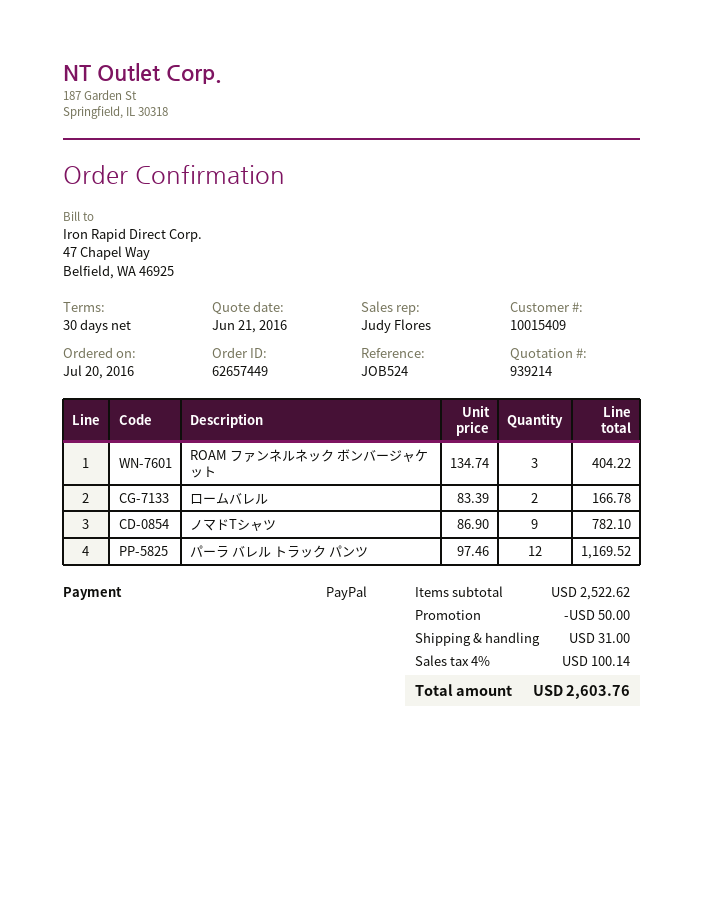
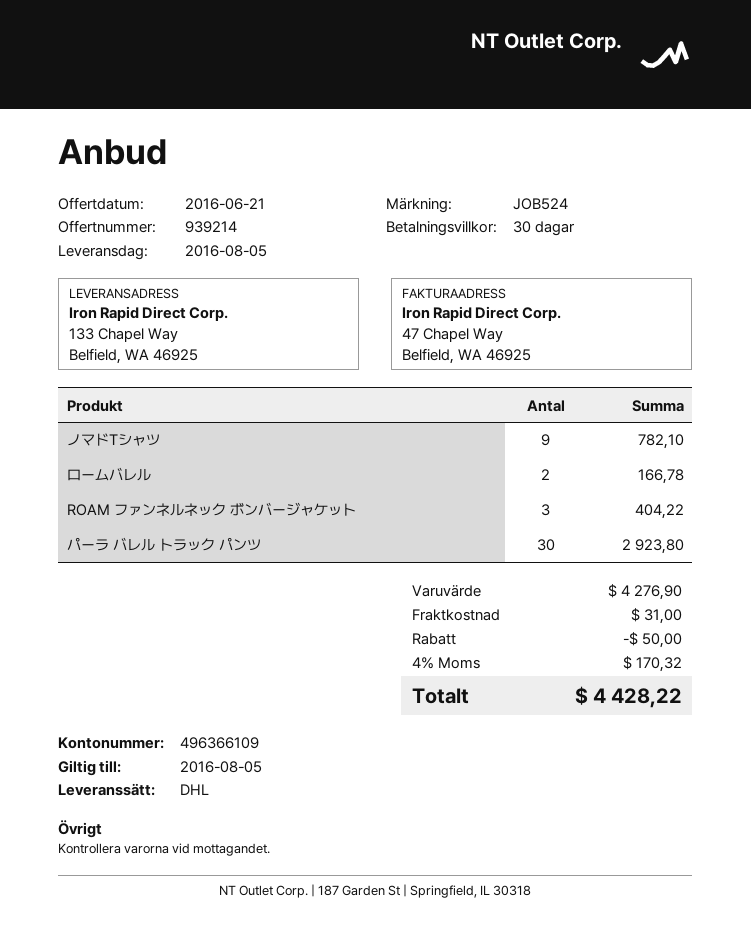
パーラ バレル トラック パンツ: 12 for 1169.52 -> 30 for 2923.80
subtotal: 2522.62 -> 4276.90
tax: 4% = 100.14 -> 4% = 170.32
total: 2603.76 -> 4428.22

